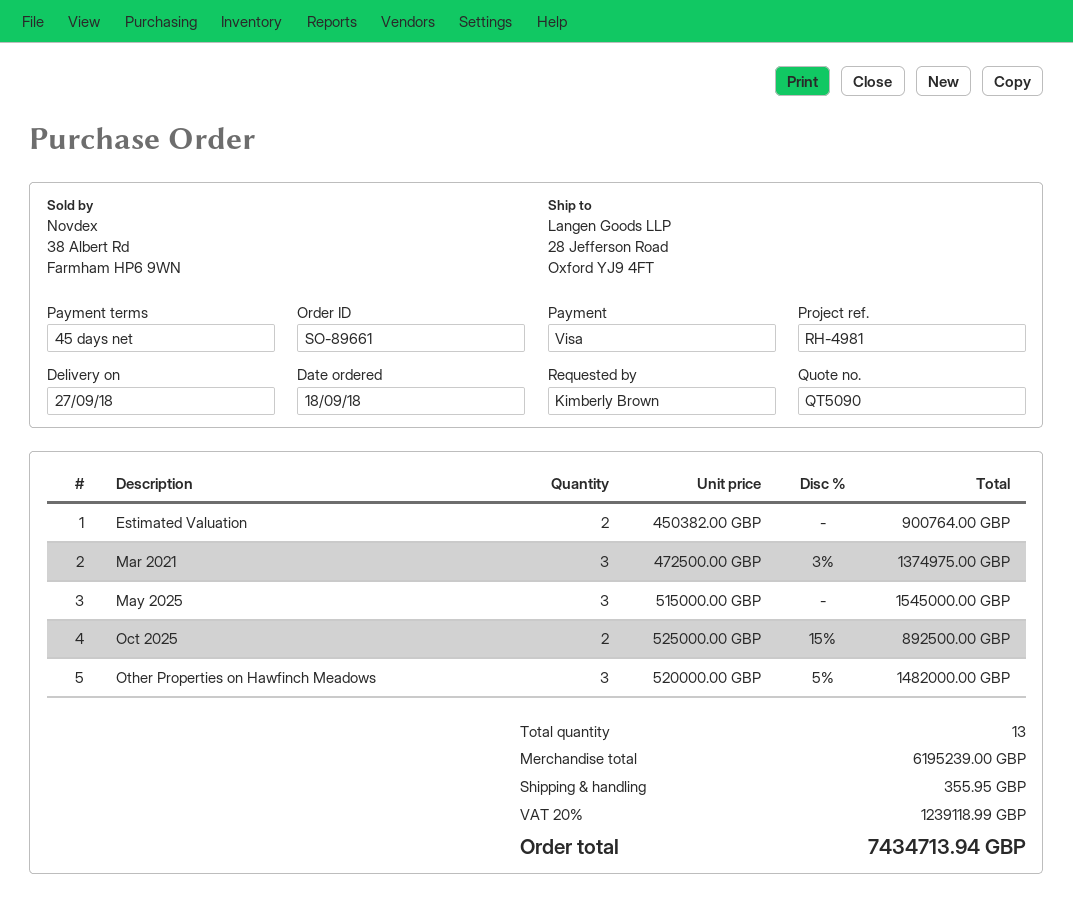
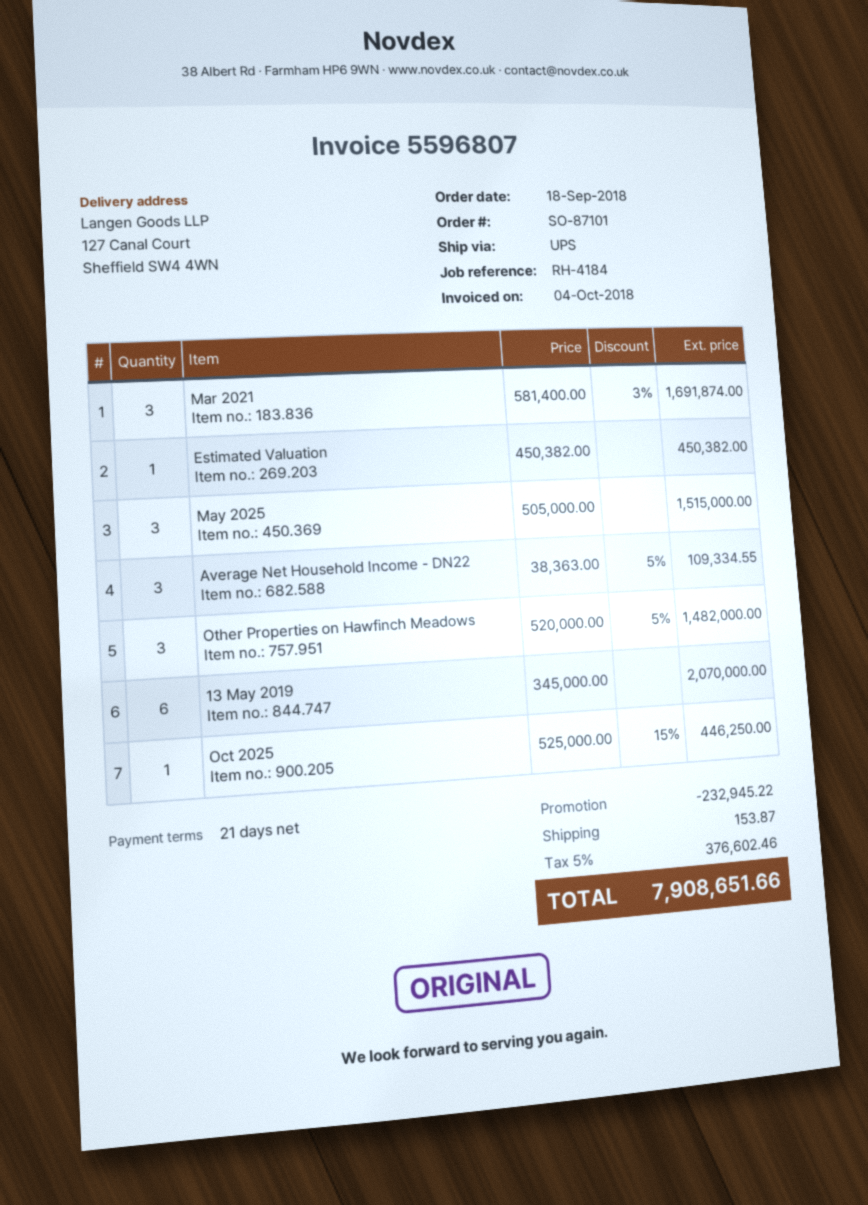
order number: SO-89661 -> SO-87101
payment terms: 45 days -> 21 days
reference: RH-4981 -> RH-4184
ship to: 28 Jefferson Road, Oxford YJ9 4FT -> 127 Canal Court, Sheffield SW4 4WN
Estimated Valuation: 2 x 450382.00 = 900764.00 -> 1 x 450382.00 = 450382.00
Mar 2021: 3 x 472500.00 - 3% = 1374975.00 -> 3 x 581400.00 - 3% = 1691874.00
May 2025: 3 x 515000.00 = 1545000.00 -> 3 x 505000.00 = 1515000.00
Oct 2025: 2 x 525000.00 - 15% = 892500.00 -> 1 x 525000.00 - 15% = 446250.00
Average Net Household Income - DN22: none -> 3 x 38363.00 - 5% = 109334.55
13 May 2019: none -> 6 x 345000.00 = 2070000.00
discount: none -> 232945.22
shipping: 355.95 -> 153.87
tax: 20% = 1239118.99 -> 5% = 376602.46
total: 7434713.94 -> 7908651.66

